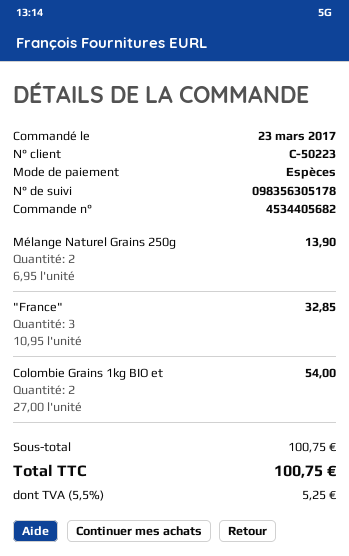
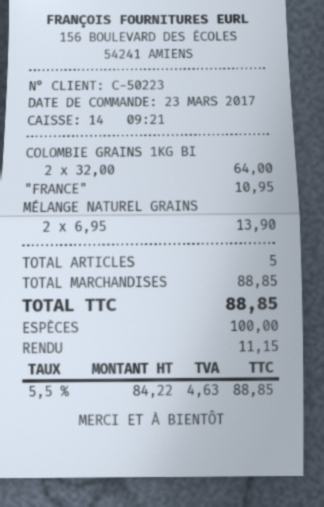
"France": 3 x 10.95 = 32.85 -> 1 x 10.95 = 10.95
Colombie Grains 1kg BIO et: 2 x 27.00 = 54.00 -> 2 x 32.00 = 64.00
subtotal: 100.75 -> 88.85
tax: 5.5% = 5.25 -> 5.5% = 4.63
total: 100.75 -> 88.85

